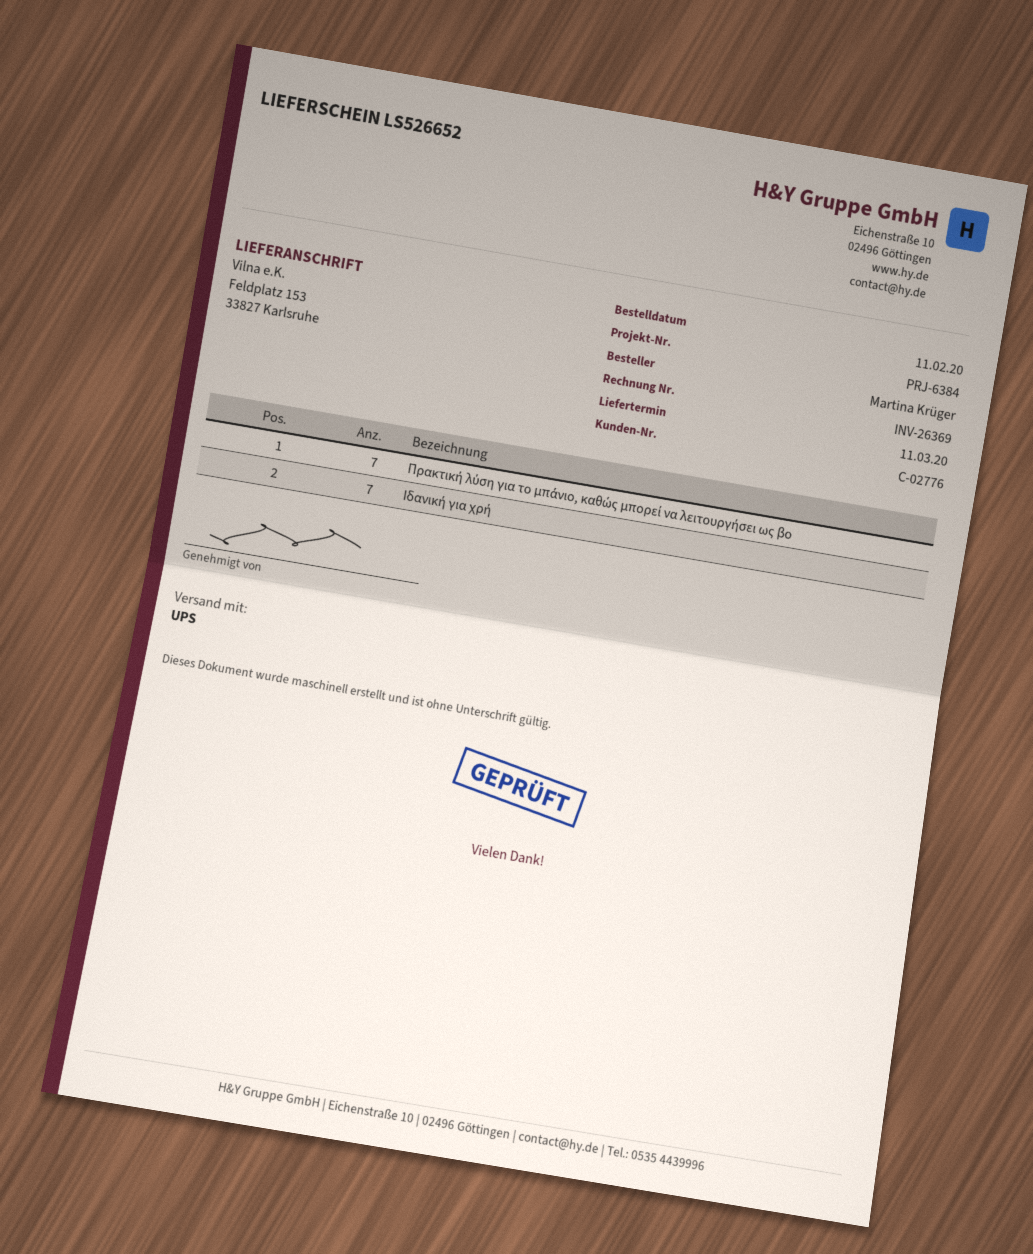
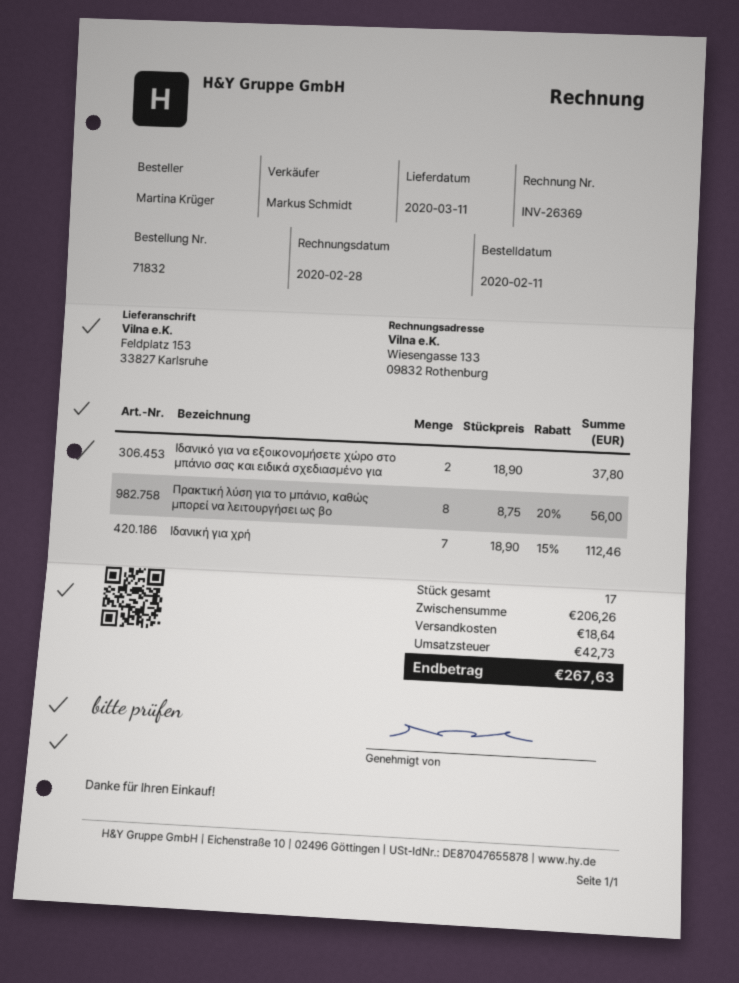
Πρακτική λύση για το μπάνιο, καθώς μπορεί να λειτουργήσει ως βο: 7 -> 8
Ιδανικό για να εξοικονομήσετε χώρο στο μπάνιο σας και ειδικά σχεδιασμένο για: none -> 2

